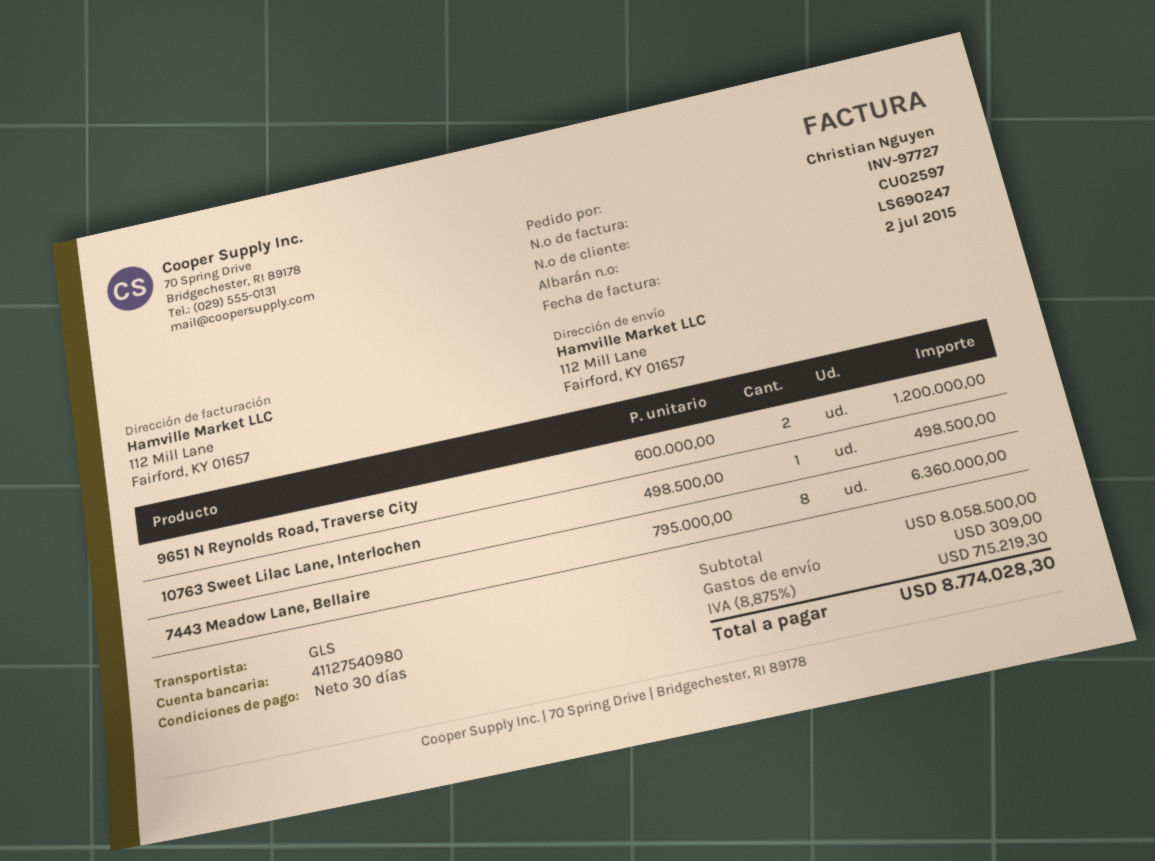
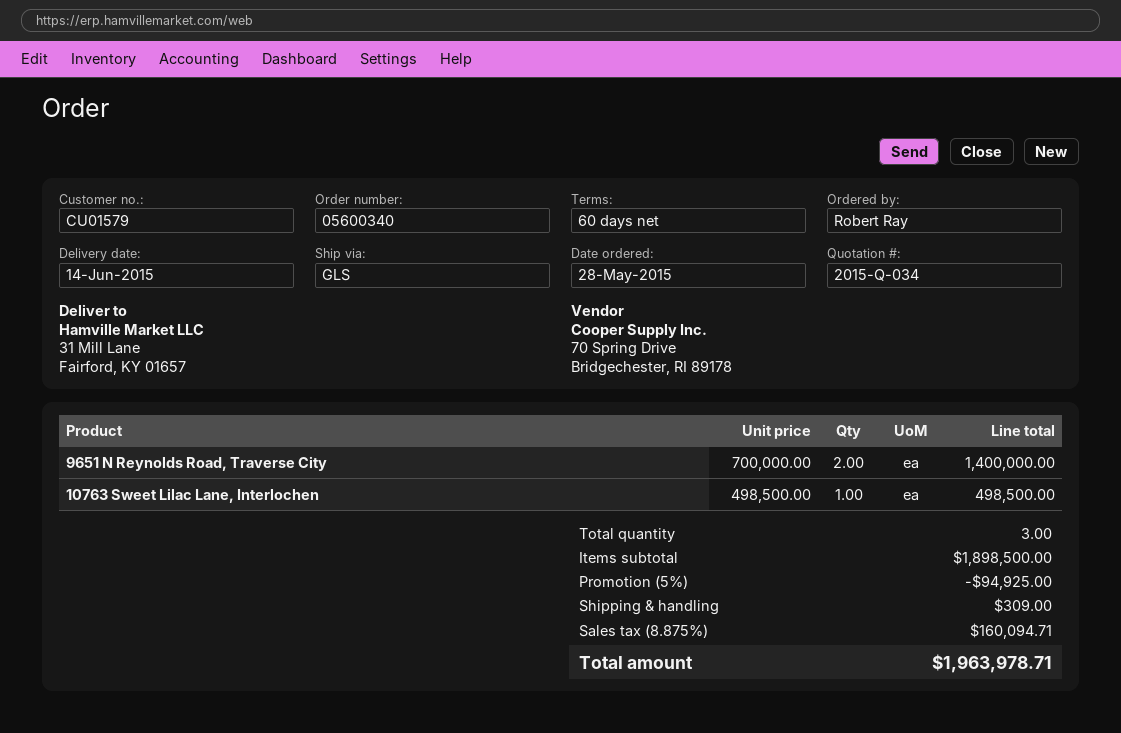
payment terms: 30 days -> 60 days
customer number: CU02597 -> CU01579
ordered by: Christian Nguyen -> Robert Ray
ship to: 112 Mill Lane, Fairford, KY 01657 -> 31 Mill Lane, Fairford, KY 01657
9651 N Reynolds Road, Traverse City: 2 x 600000.00 = 1200000.00 -> 2 x 700000.00 = 1400000.00
7443 Meadow Lane, Bellaire: 8 x 795000.00 = 6360000.00 -> none
subtotal: 8058500.00 -> 1898500.00
discount: none -> 5% = 94925.00
tax: 8.875% = 715219.30 -> 8.875% = 160094.71
total: 8774028.30 -> 1963978.71

